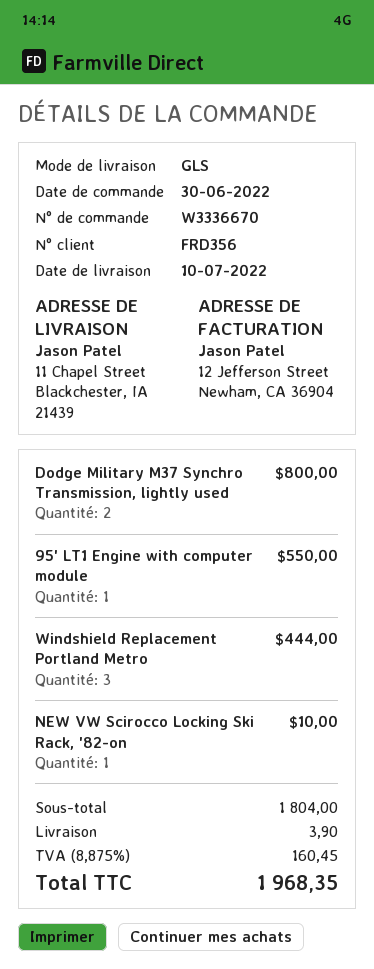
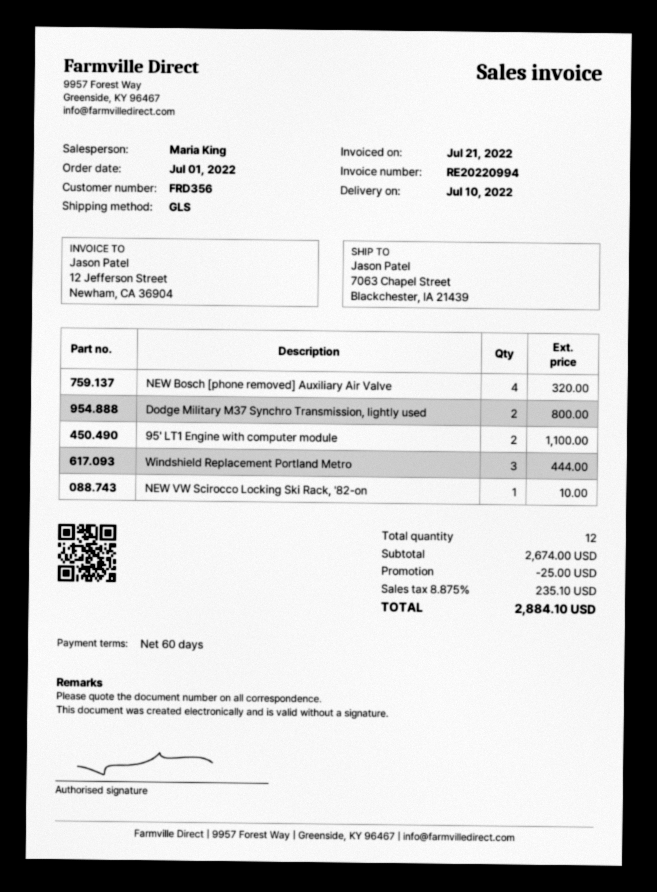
order date: 2022-06-30 -> 2022-07-01
ship to: 11 Chapel Street, Blackchester, IA 21439 -> 7063 Chapel Street, Blackchester, IA 21439
95' LT1 Engine with computer module: 1 for 550.00 -> 2 for 1100.00
NEW Bosch [phone removed] Auxiliary Air Valve: none -> 4 for 320.00
subtotal: 1804.00 -> 2674.00
discount: none -> 25.00
shipping: 3.90 -> none
tax: 8.875% = 160.45 -> 8.875% = 235.10
total: 1968.35 -> 2884.10

